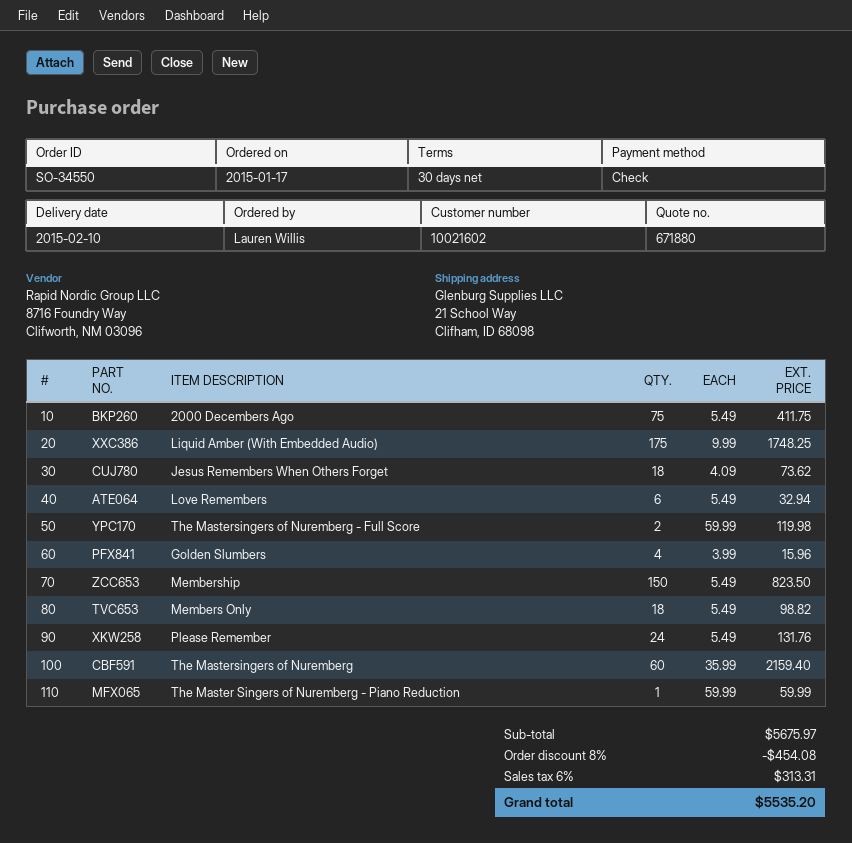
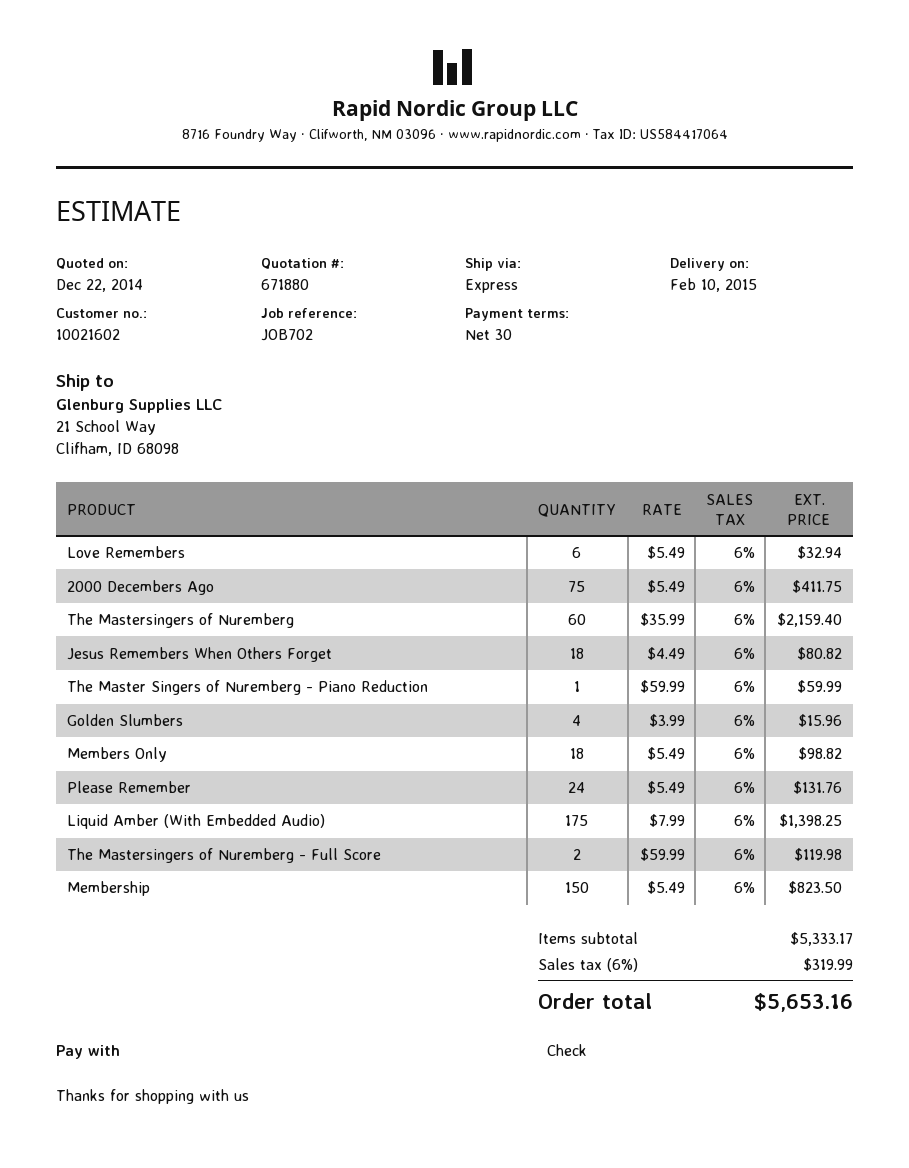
Liquid Amber (With Embedded Audio): 175 x 9.99 = 1748.25 -> 175 x 7.99 = 1398.25
Jesus Remembers When Others Forget: 18 x 4.09 = 73.62 -> 18 x 4.49 = 80.82
subtotal: 5675.97 -> 5333.17
discount: 8% = 454.08 -> none
tax: 6% = 313.31 -> 6% = 319.99
total: 5535.20 -> 5653.16

